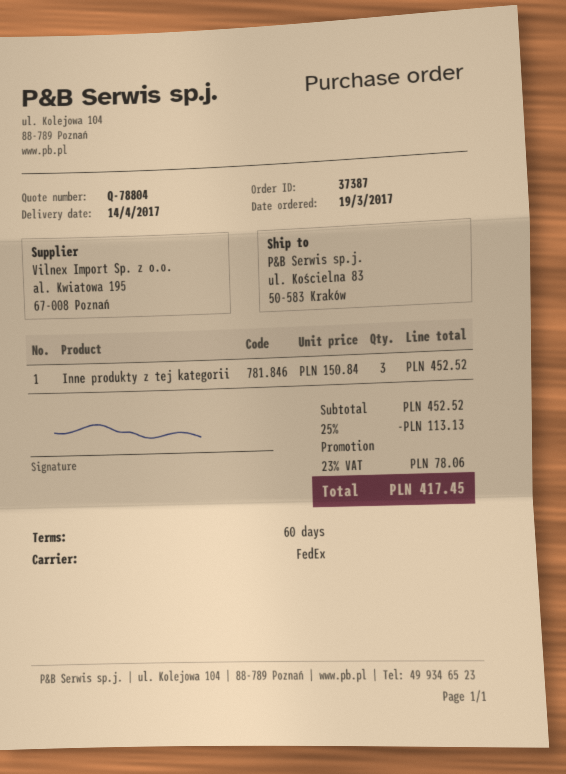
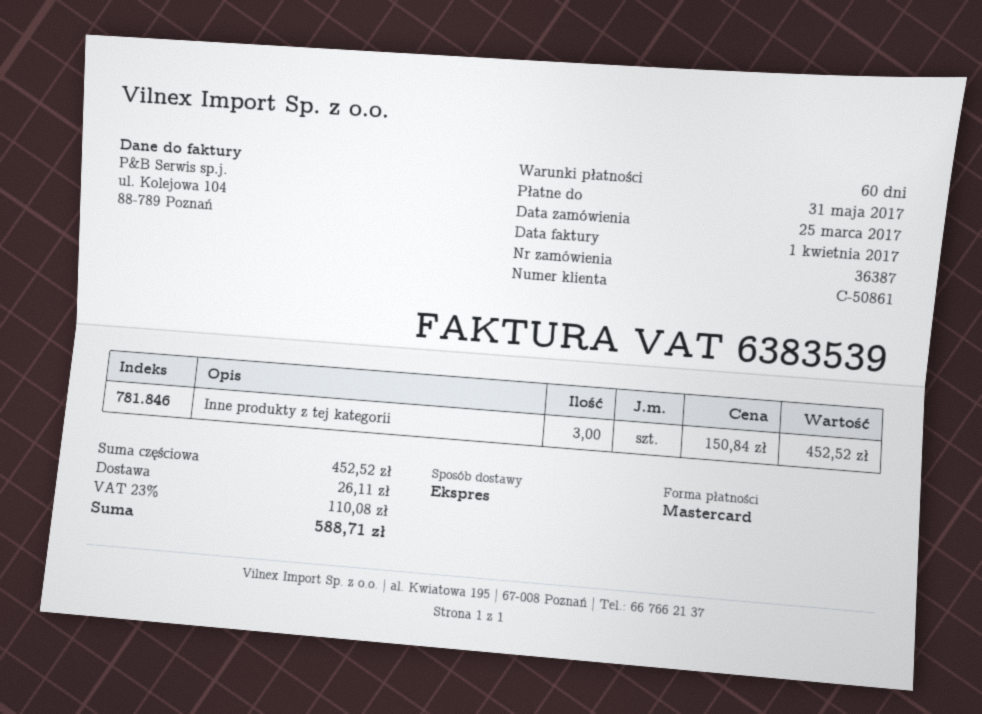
order number: 37387 -> 36387
order date: 2017-03-19 -> 2017-03-25
shipping method: FedEx -> express
discount: 25% = 113.13 -> none
shipping: none -> 26.11
tax: 23% = 78.06 -> 23% = 110.08
total: 417.45 -> 588.71

